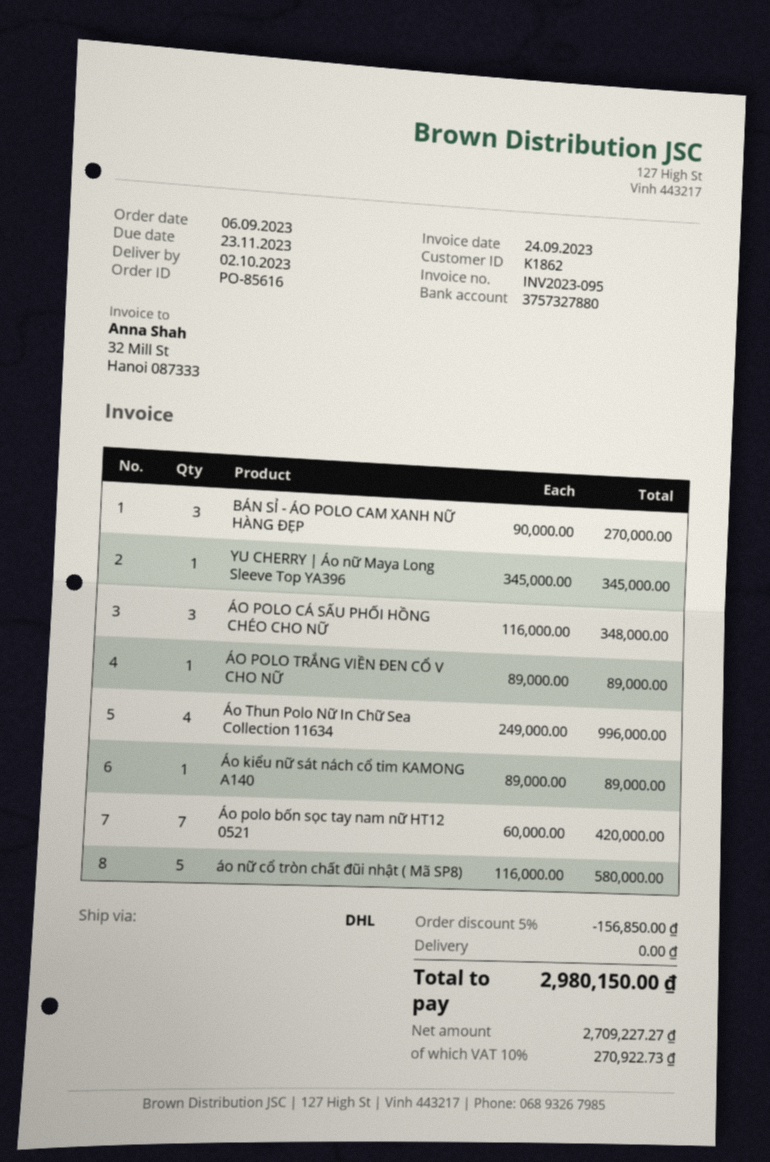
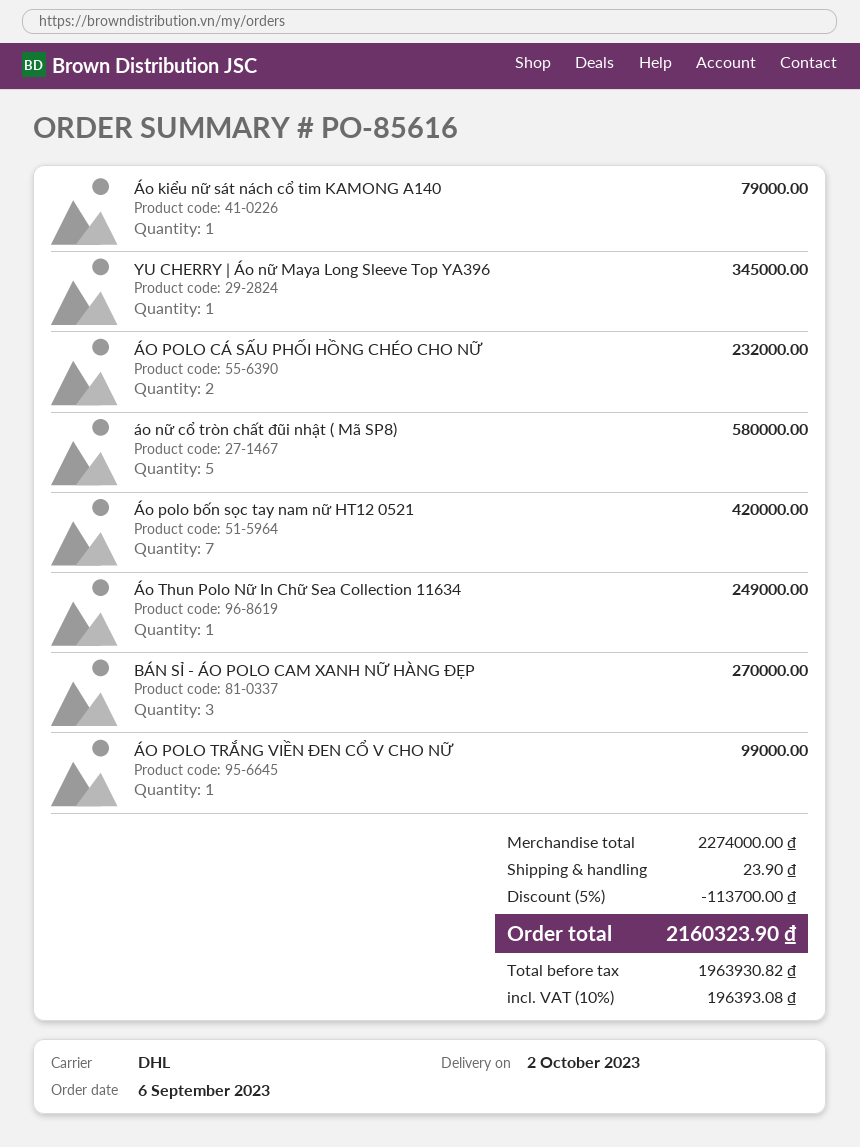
ÁO POLO CÁ SẤU PHỐI HỒNG CHÉO CHO NỮ: 3 for 348000.00 -> 2 for 232000.00
ÁO POLO TRẮNG VIỀN ĐEN CỔ V CHO NỮ: 1 for 89000.00 -> 1 for 99000.00
Áo Thun Polo Nữ In Chữ Sea Collection 11634: 4 for 996000.00 -> 1 for 249000.00
Áo kiểu nữ sát nách cổ tim KAMONG A140: 1 for 89000.00 -> 1 for 79000.00
discount: 5% = 156850.00 -> 5% = 113700.00
shipping: 0.00 -> 23.90
net: 2709227.27 -> 1963930.82
tax: 10% = 270922.73 -> 10% = 196393.08
total: 2980150.00 -> 2160323.90

